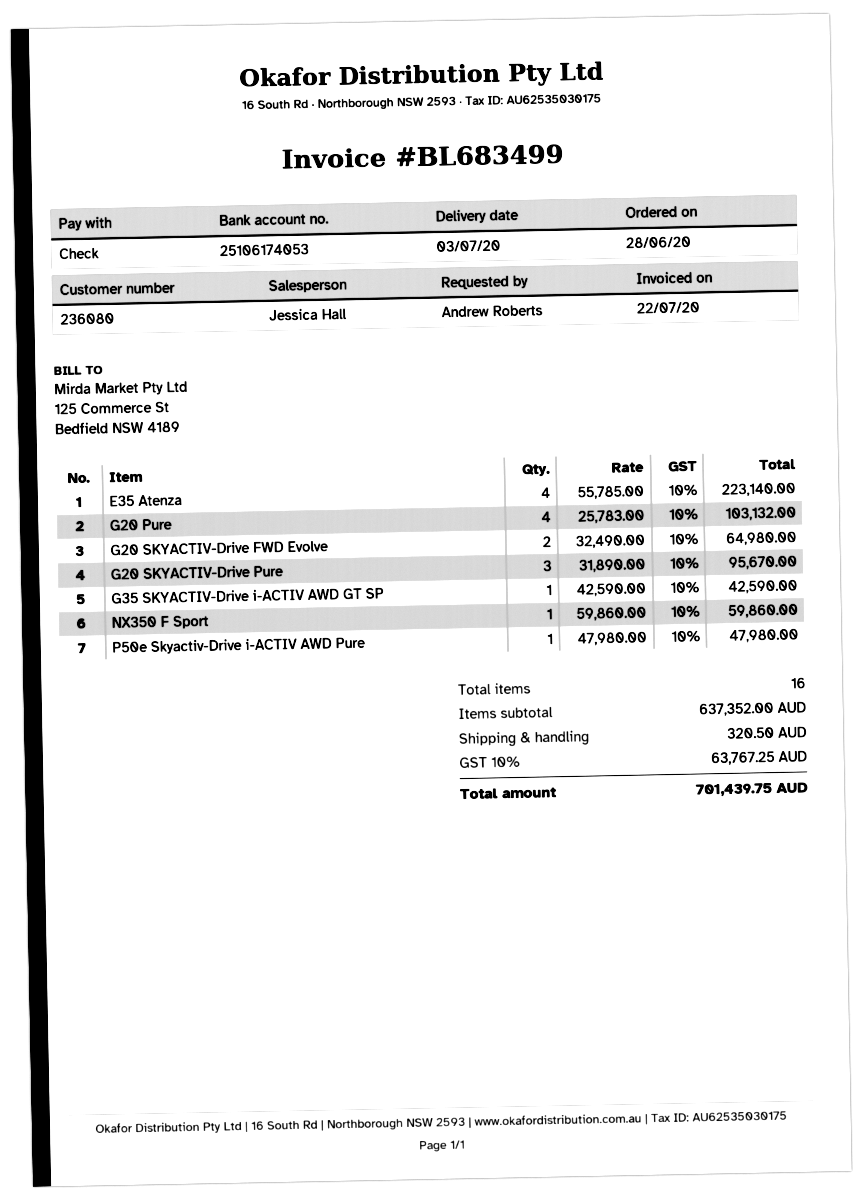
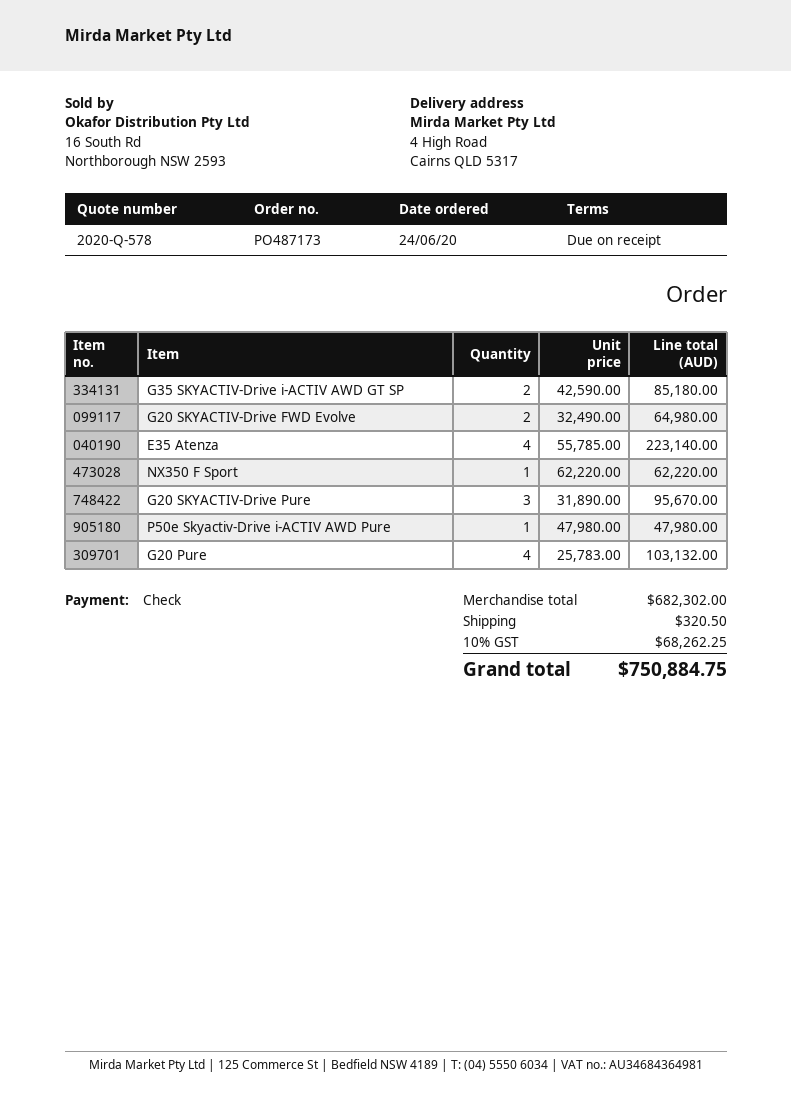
order date: 2020-06-28 -> 2020-06-24
G35 SKYACTIV-Drive i-ACTIV AWD GT SP: 1 x 42590.00 = 42590.00 -> 2 x 42590.00 = 85180.00
NX350 F Sport: 1 x 59860.00 = 59860.00 -> 1 x 62220.00 = 62220.00
subtotal: 637352.00 -> 682302.00
tax: 10% = 63767.25 -> 10% = 68262.25
total: 701439.75 -> 750884.75

